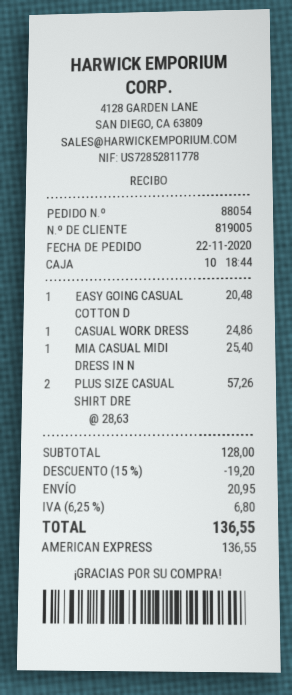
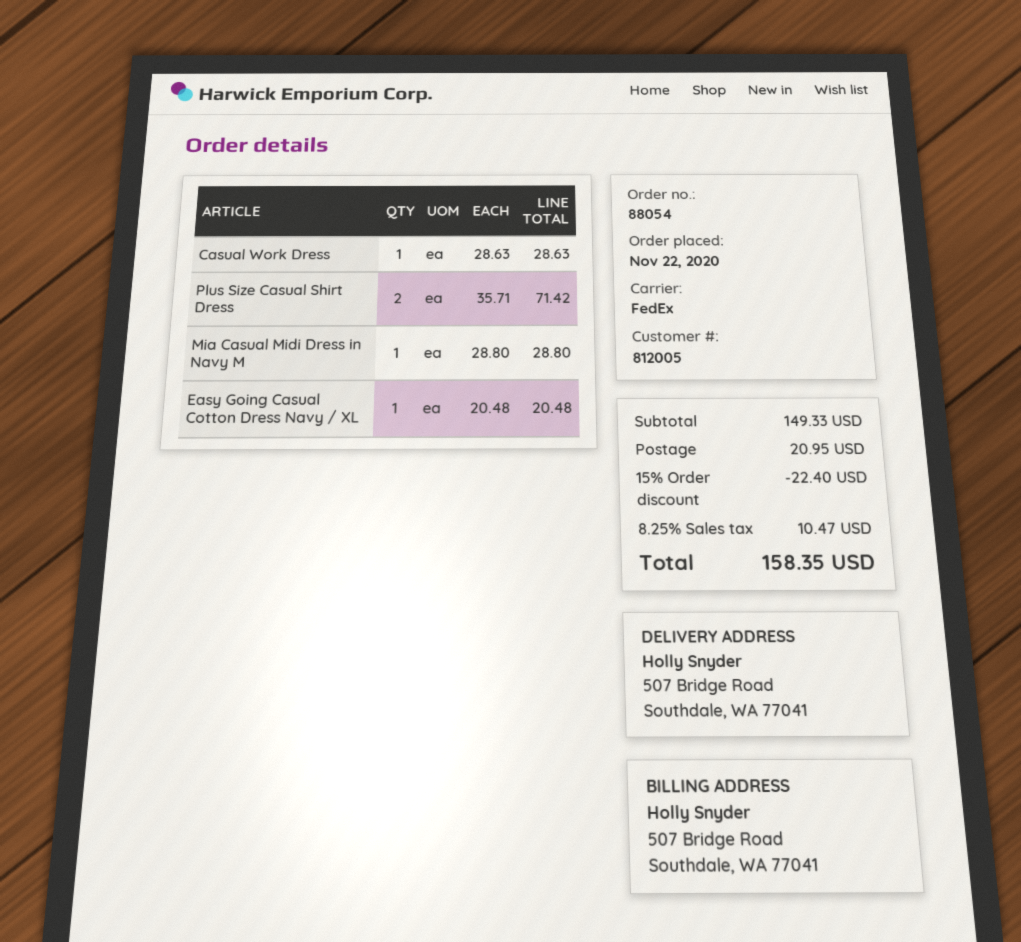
customer number: 819005 -> 812005
CASUAL WORK DRESS: 1 x 24.86 = 24.86 -> 1 x 28.63 = 28.63
MIA CASUAL MIDI DRESS IN N: 1 x 25.40 = 25.40 -> 1 x 28.80 = 28.80
PLUS SIZE CASUAL SHIRT DRE: 2 x 28.63 = 57.26 -> 2 x 35.71 = 71.42
subtotal: 128.00 -> 149.33
discount: 15% = 19.20 -> 15% = 22.40
tax: 6.25% = 6.80 -> 8.25% = 10.47
total: 136.55 -> 158.35

